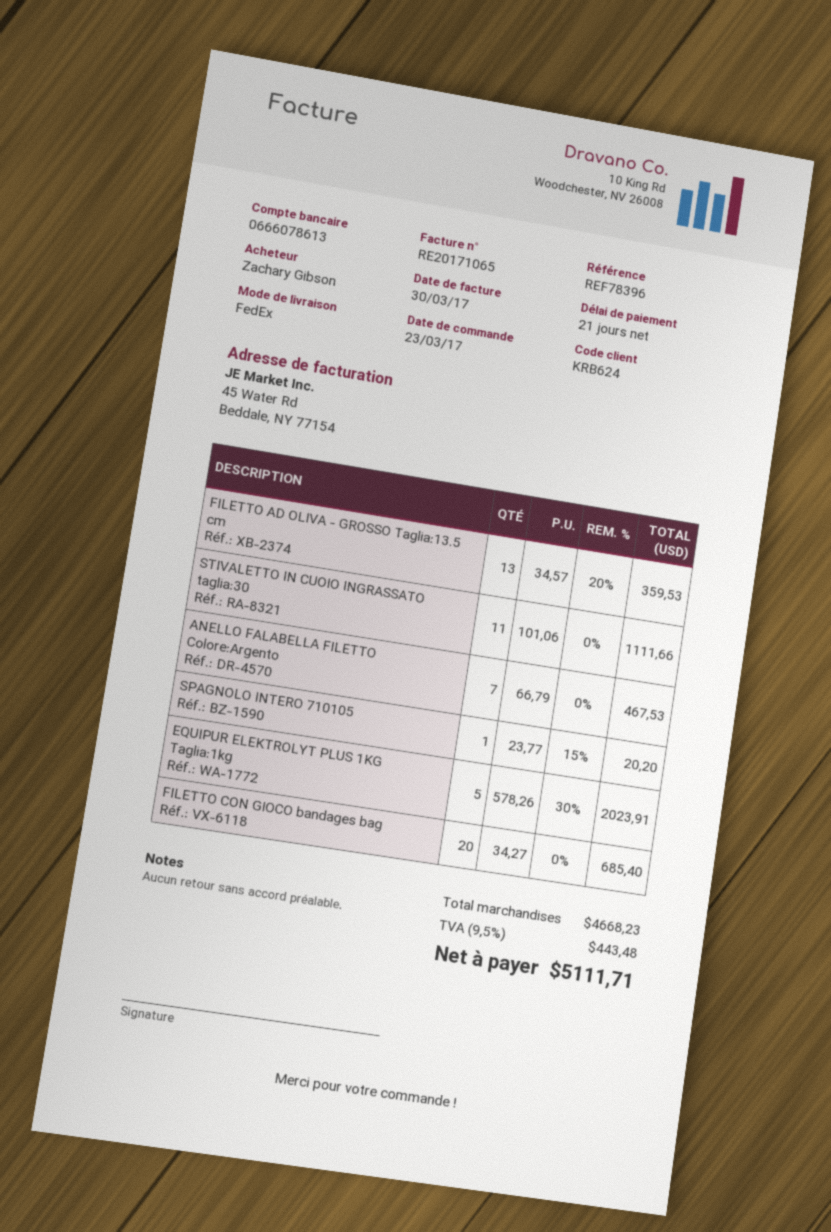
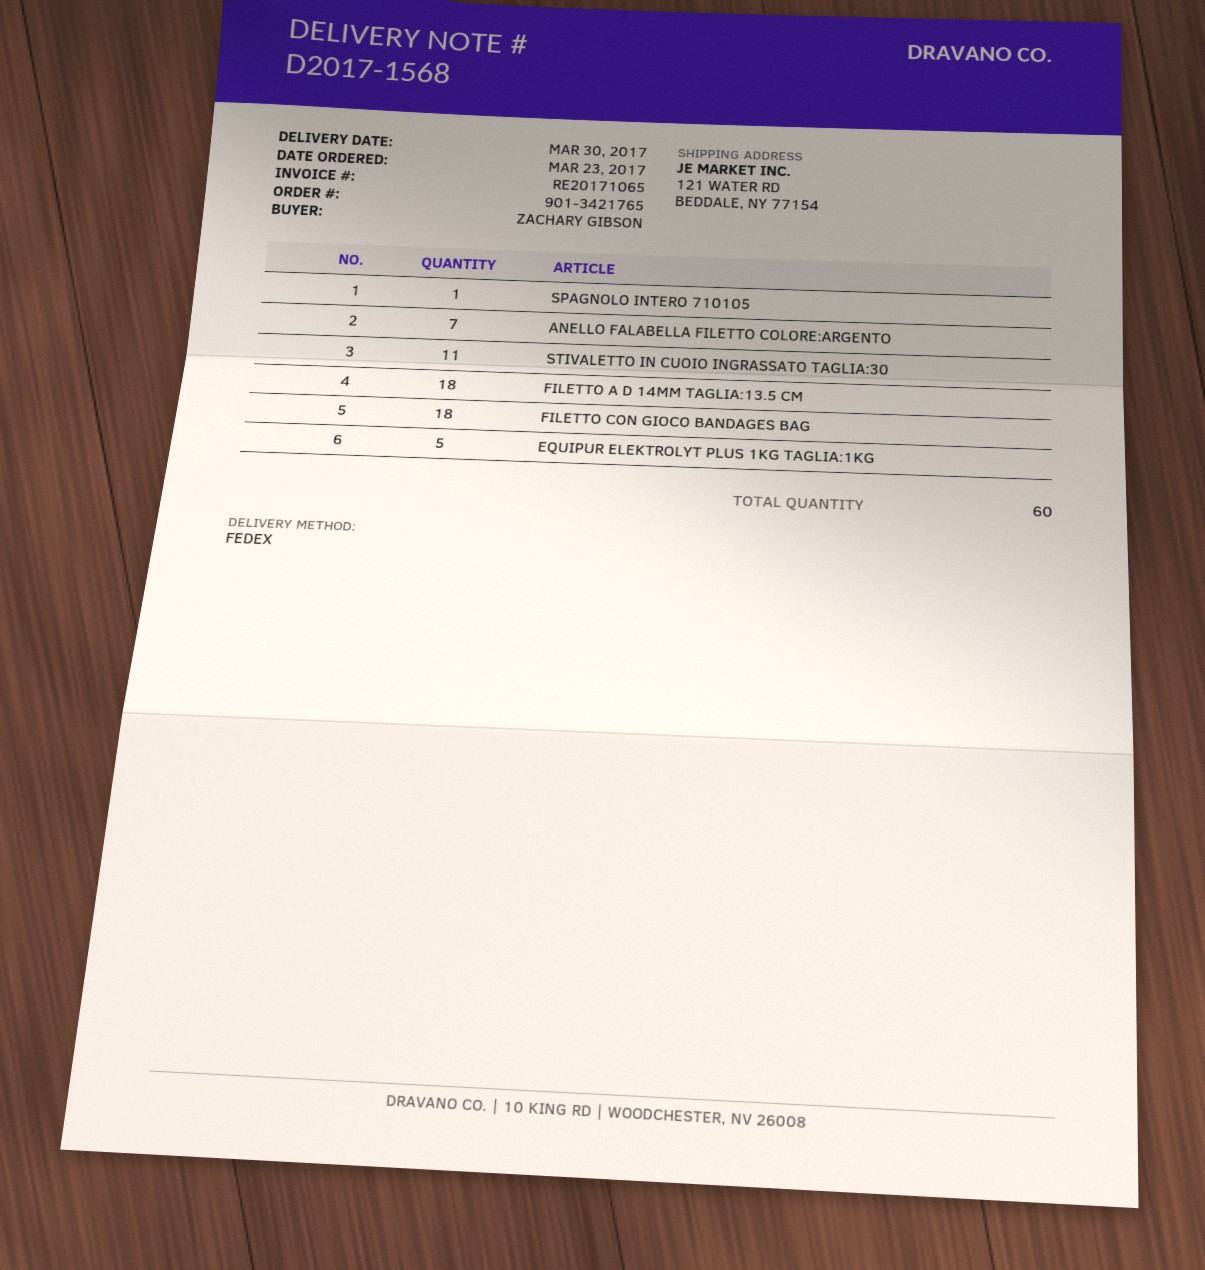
FILETTO AD OLIVA - GROSSO Taglia:13.5 cm: 13 -> none
FILETTO CON GIOCO bandages bag: 20 -> 18
FILETTO A D 14MM TAGLIA:13.5 CM: none -> 18

